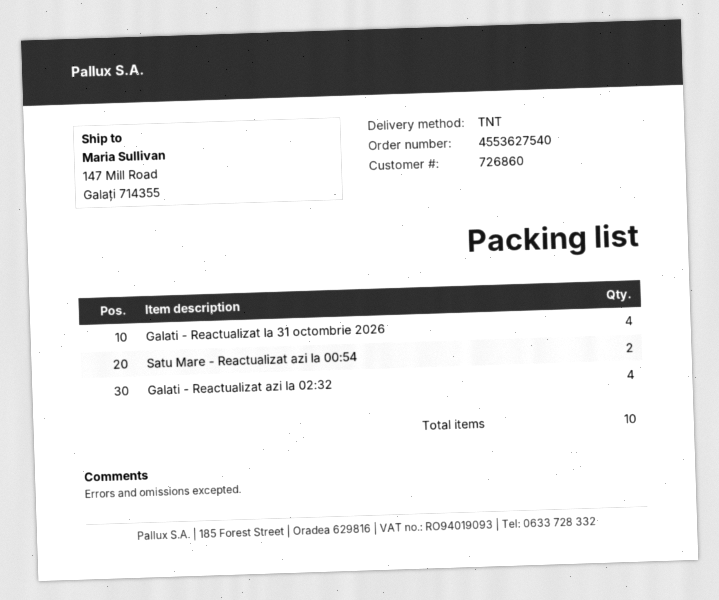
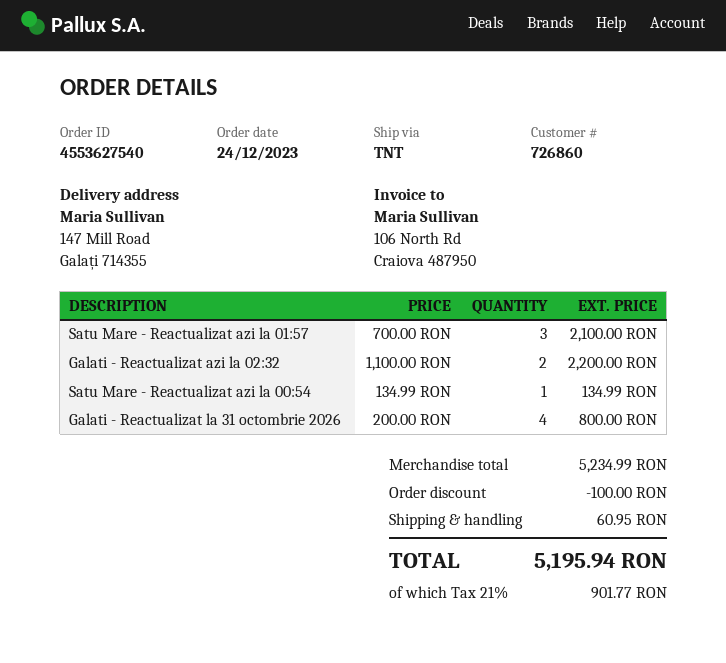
Satu Mare - Reactualizat azi la 00:54: 2 -> 1
Galati - Reactualizat azi la 02:32: 4 -> 2
Satu Mare - Reactualizat azi la 01:57: none -> 3

